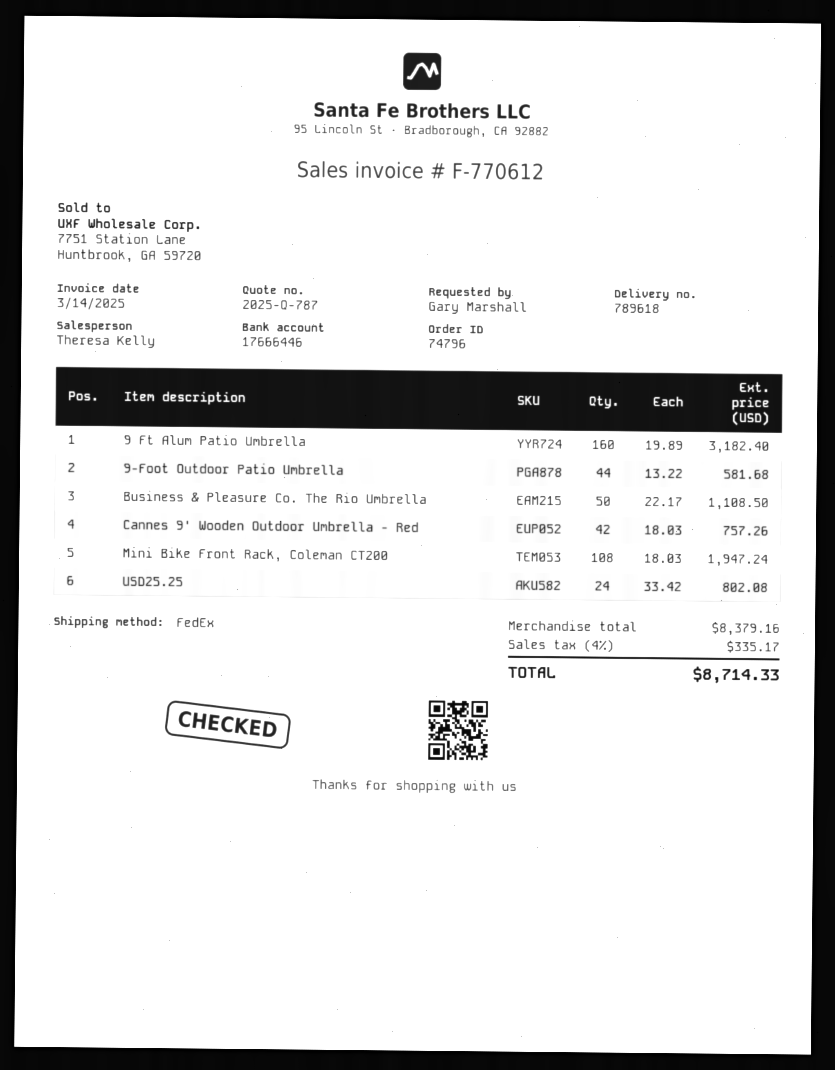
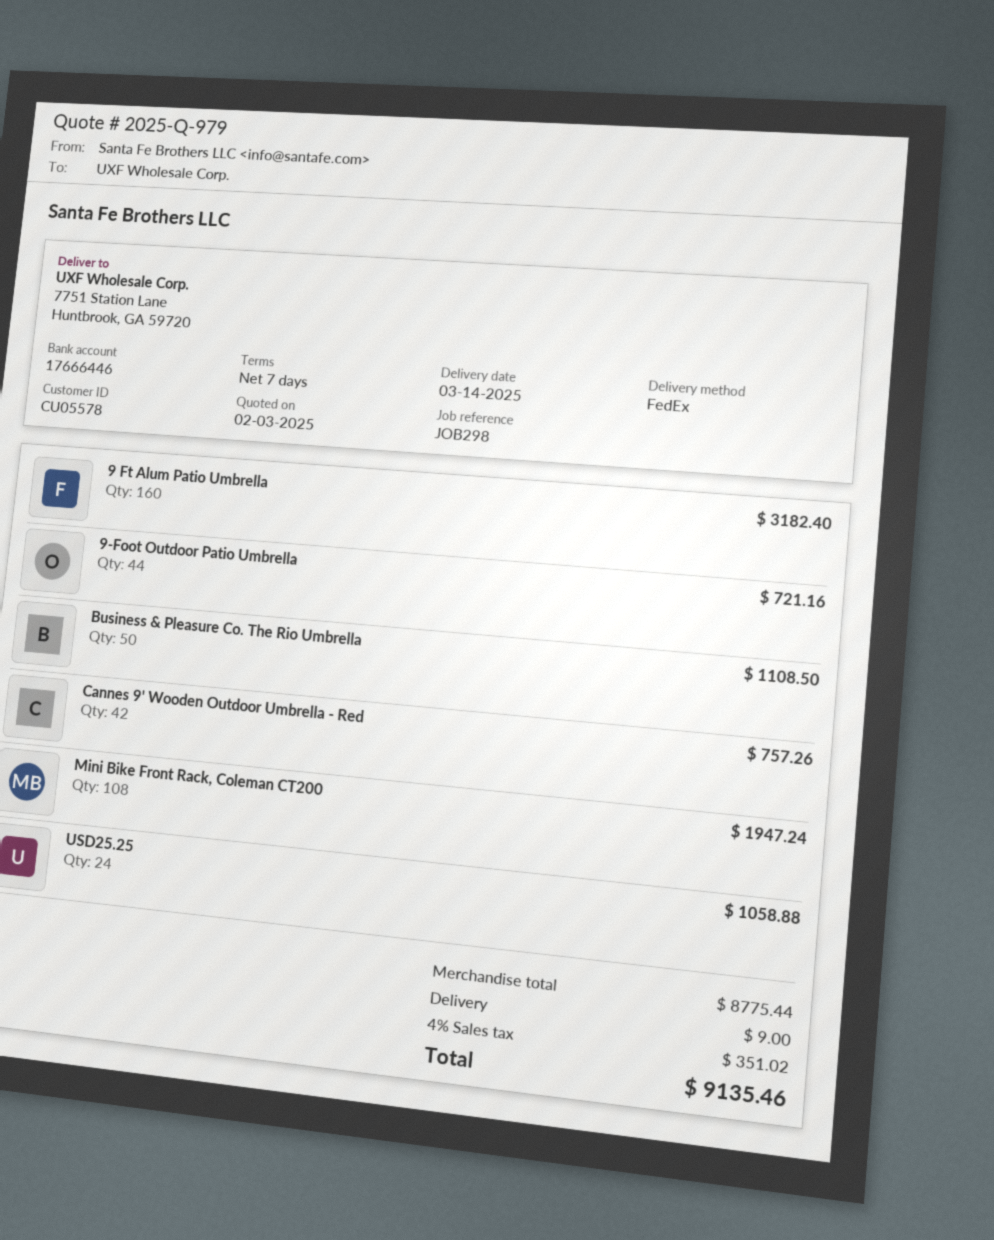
quote number: 2025-Q-787 -> 2025-Q-979
9-Foot Outdoor Patio Umbrella: 44 for 581.68 -> 44 for 721.16
USD25.25: 24 for 802.08 -> 24 for 1058.88
subtotal: 8379.16 -> 8775.44
shipping: none -> 9.00
tax: 4% = 335.17 -> 4% = 351.02
total: 8714.33 -> 9135.46

